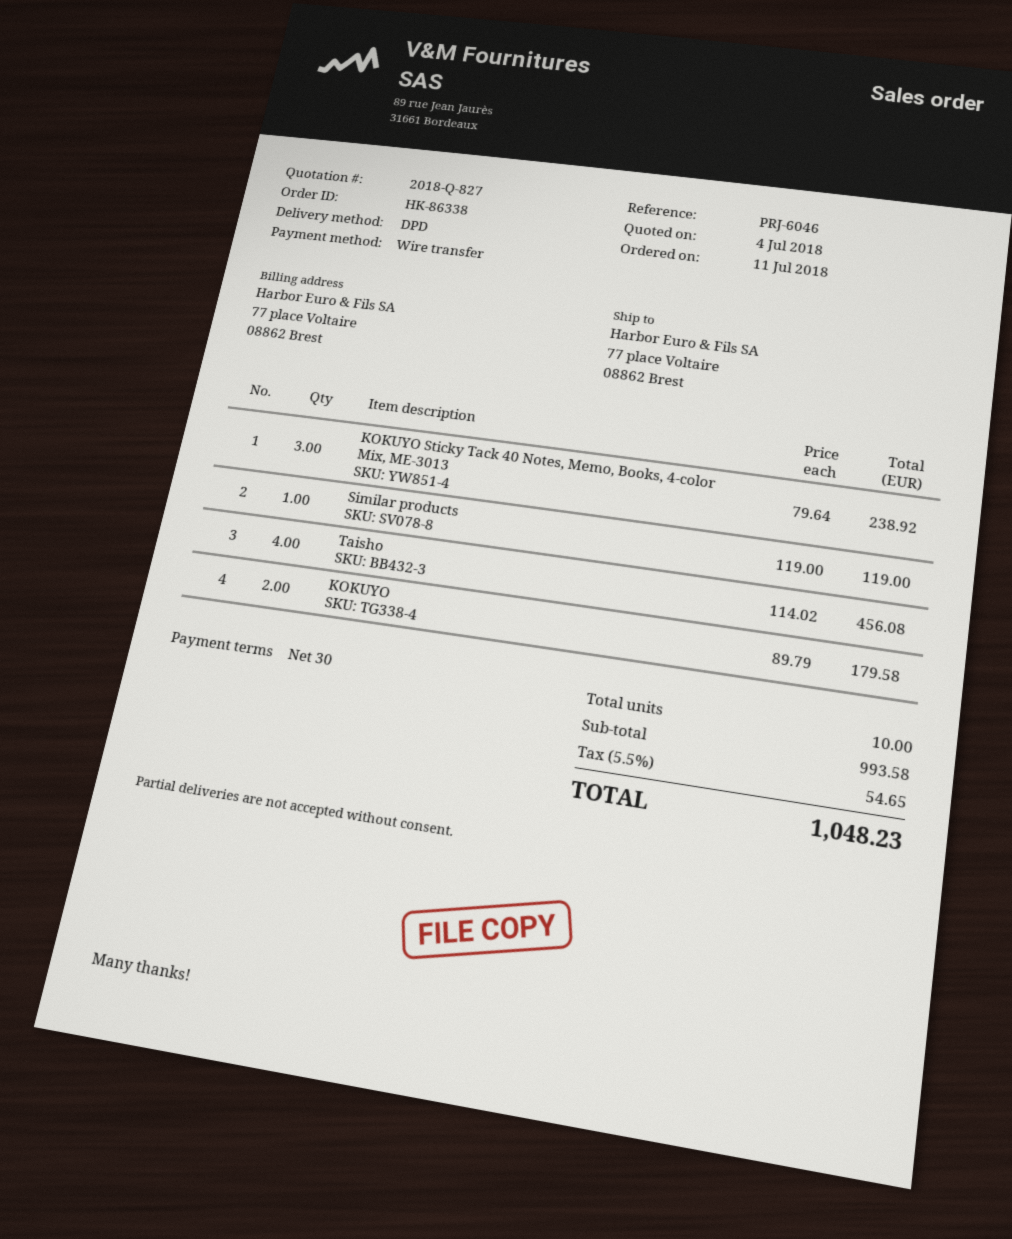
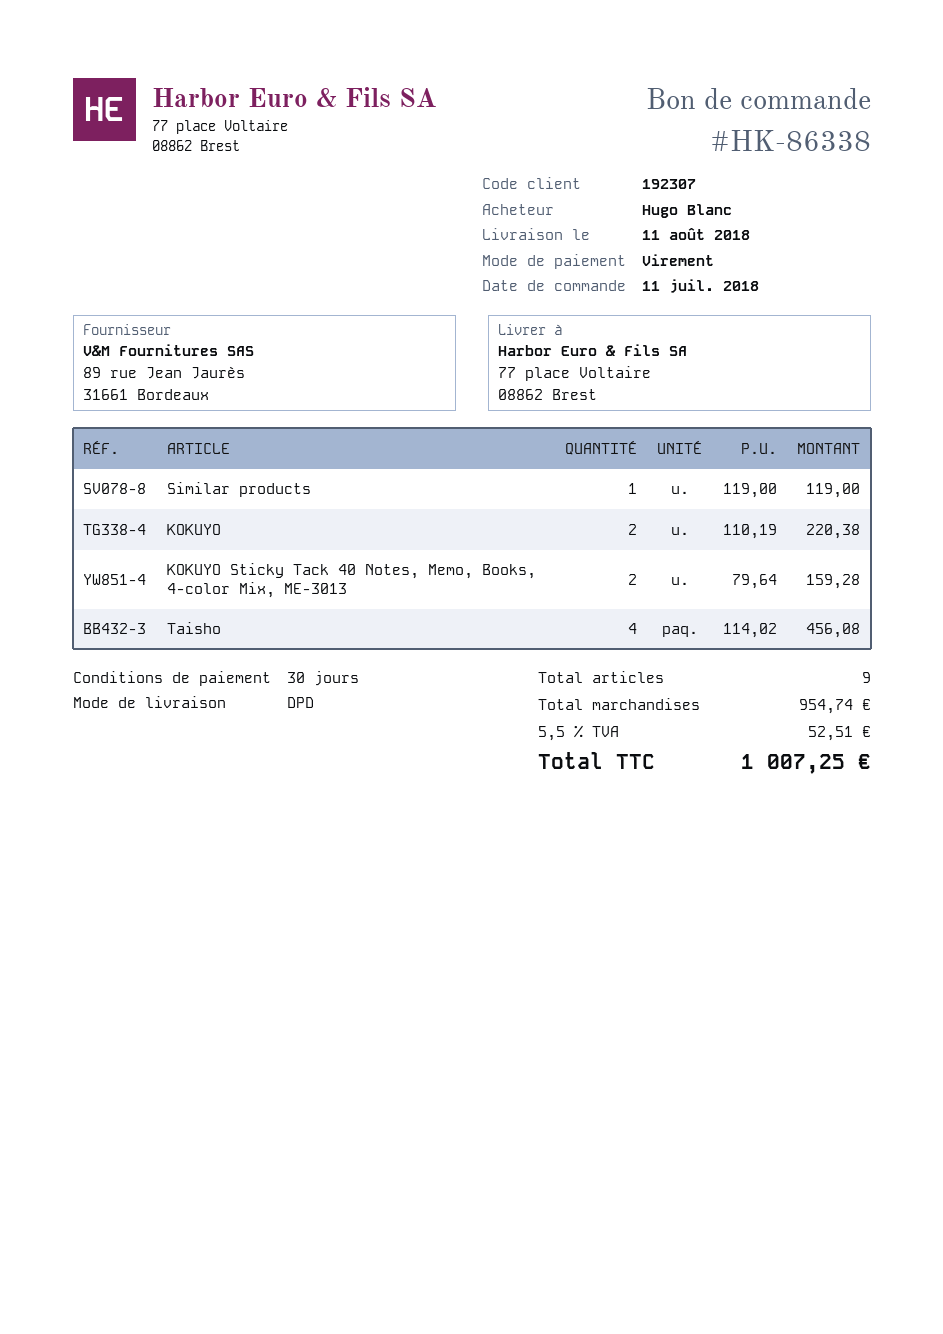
KOKUYO Sticky Tack 40 Notes, Memo, Books, 4-color Mix, ME-3013: 3 x 79.64 = 238.92 -> 2 x 79.64 = 159.28
KOKUYO: 2 x 89.79 = 179.58 -> 2 x 110.19 = 220.38
total quantity: 10 -> 9
subtotal: 993.58 -> 954.74
tax: 5.5% = 54.65 -> 5.5% = 52.51
total: 1048.23 -> 1007.25

